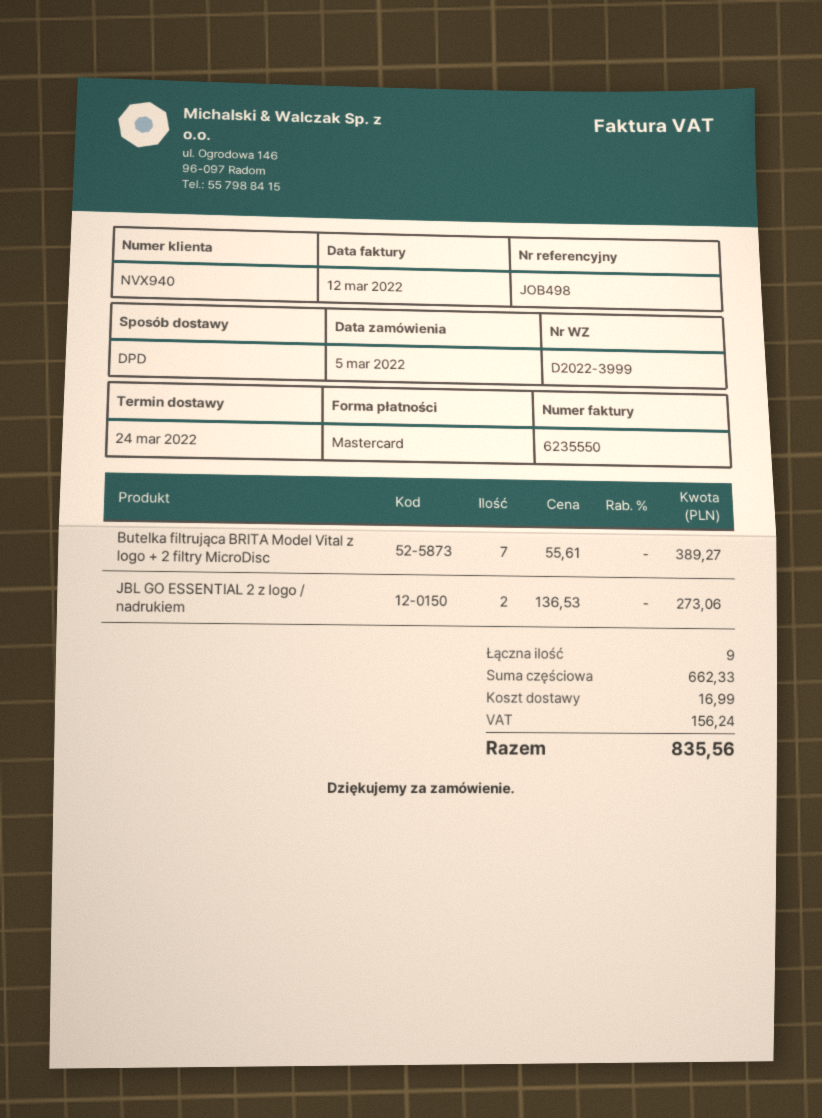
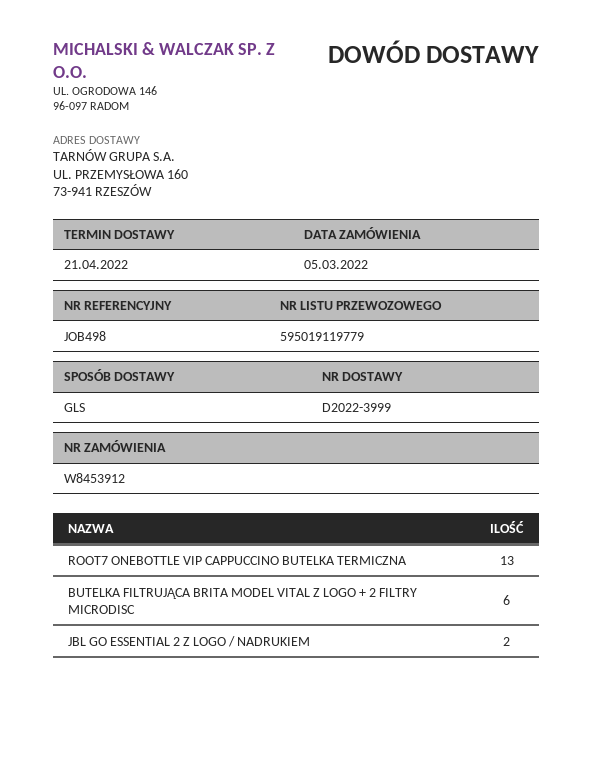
delivery date: 2022-03-24 -> 2022-04-21
shipping method: DPD -> GLS
Butelka filtrująca BRITA Model Vital z logo + 2 filtry MicroDisc: 7 -> 6
ROOT7 ONEBOTTLE VIP CAPPUCCINO BUTELKA TERMICZNA: none -> 13

